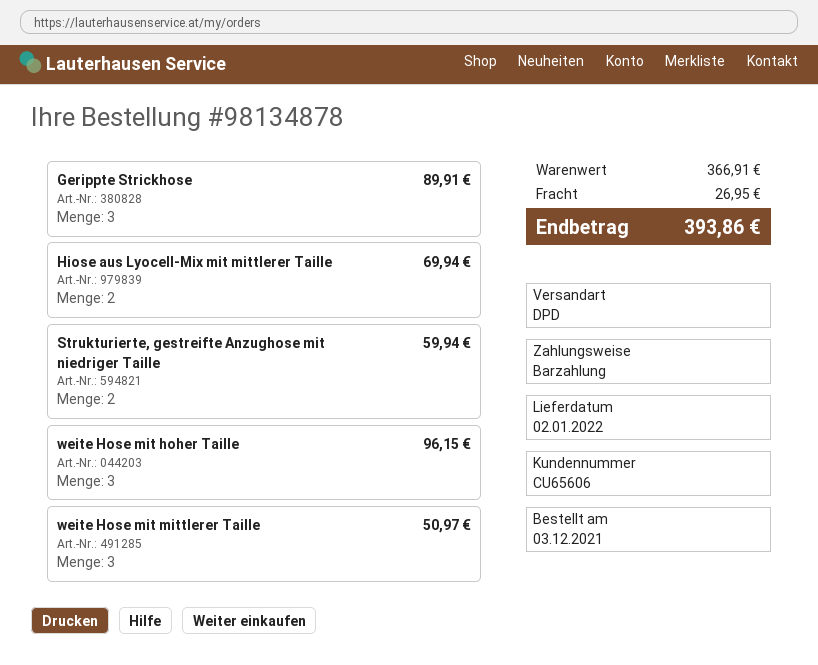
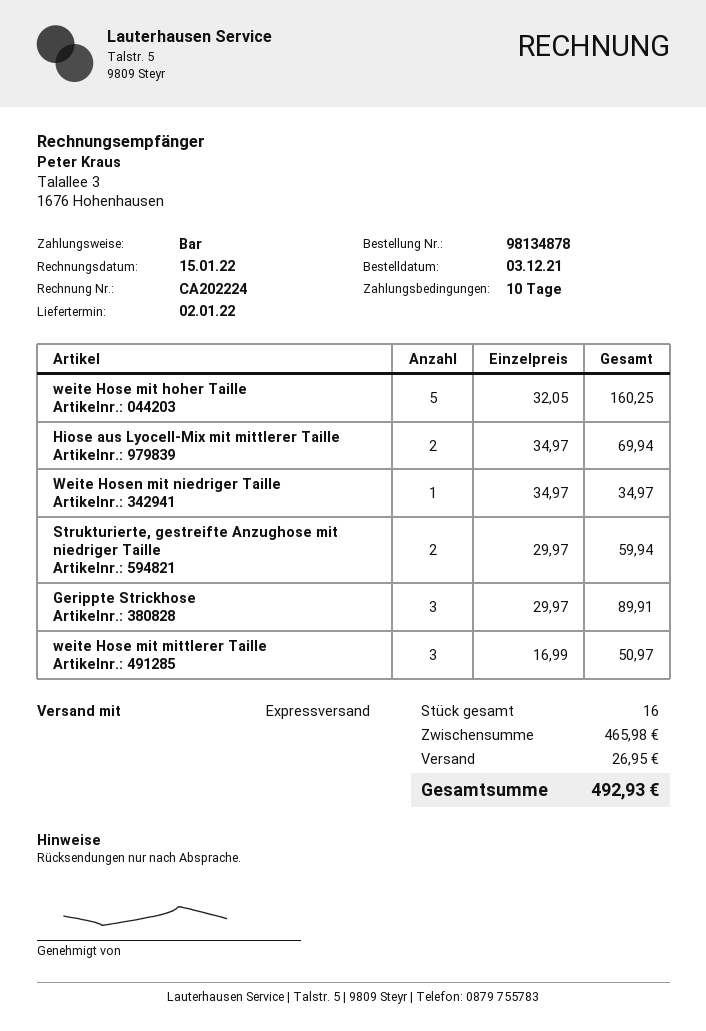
shipping method: DPD -> express
weite Hose mit hoher Taille: 3 for 96.15 -> 5 for 160.25
Weite Hosen mit niedriger Taille: none -> 1 for 34.97
subtotal: 366.91 -> 465.98
total: 393.86 -> 492.93

